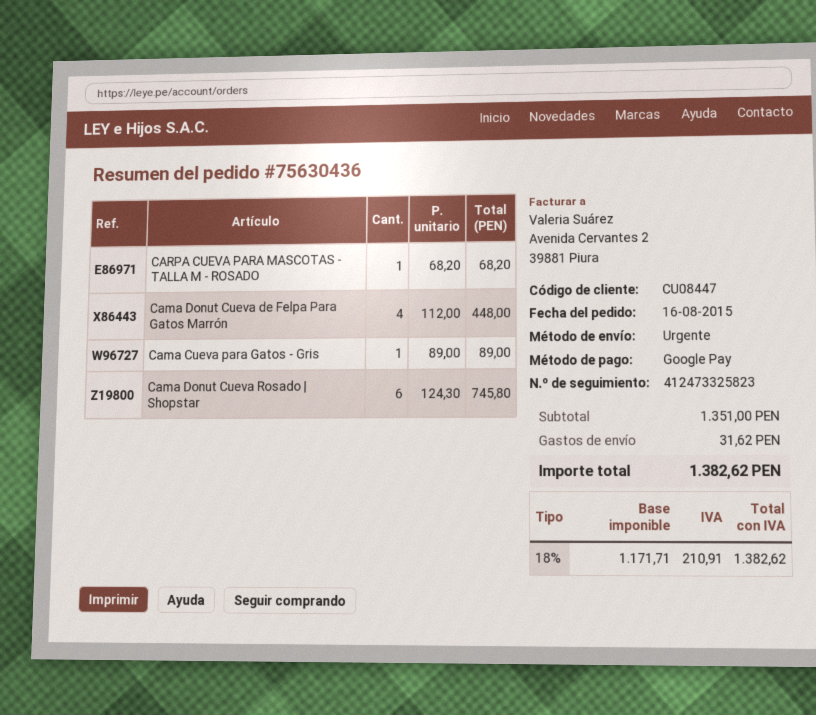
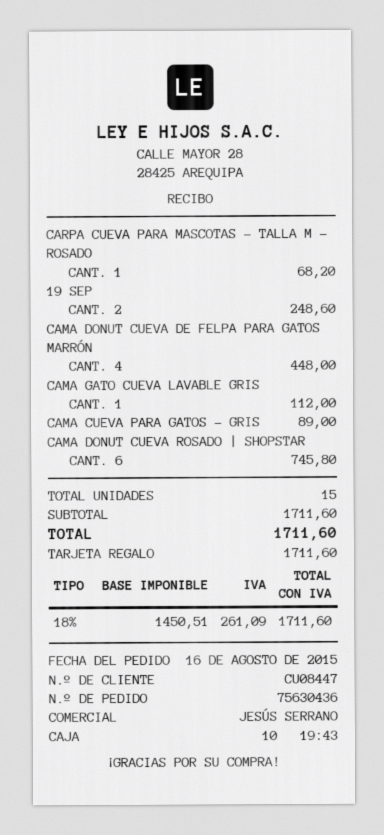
payment method: Google Pay -> gift card
19 SEP: none -> 2 for 248.60
CAMA GATO CUEVA LAVABLE GRIS: none -> 1 for 112.00
subtotal: 1351.00 -> 1711.60
shipping: 31.62 -> none
net: 1171.71 -> 1450.51
tax: 18% = 210.91 -> 18% = 261.09
total: 1382.62 -> 1711.60

